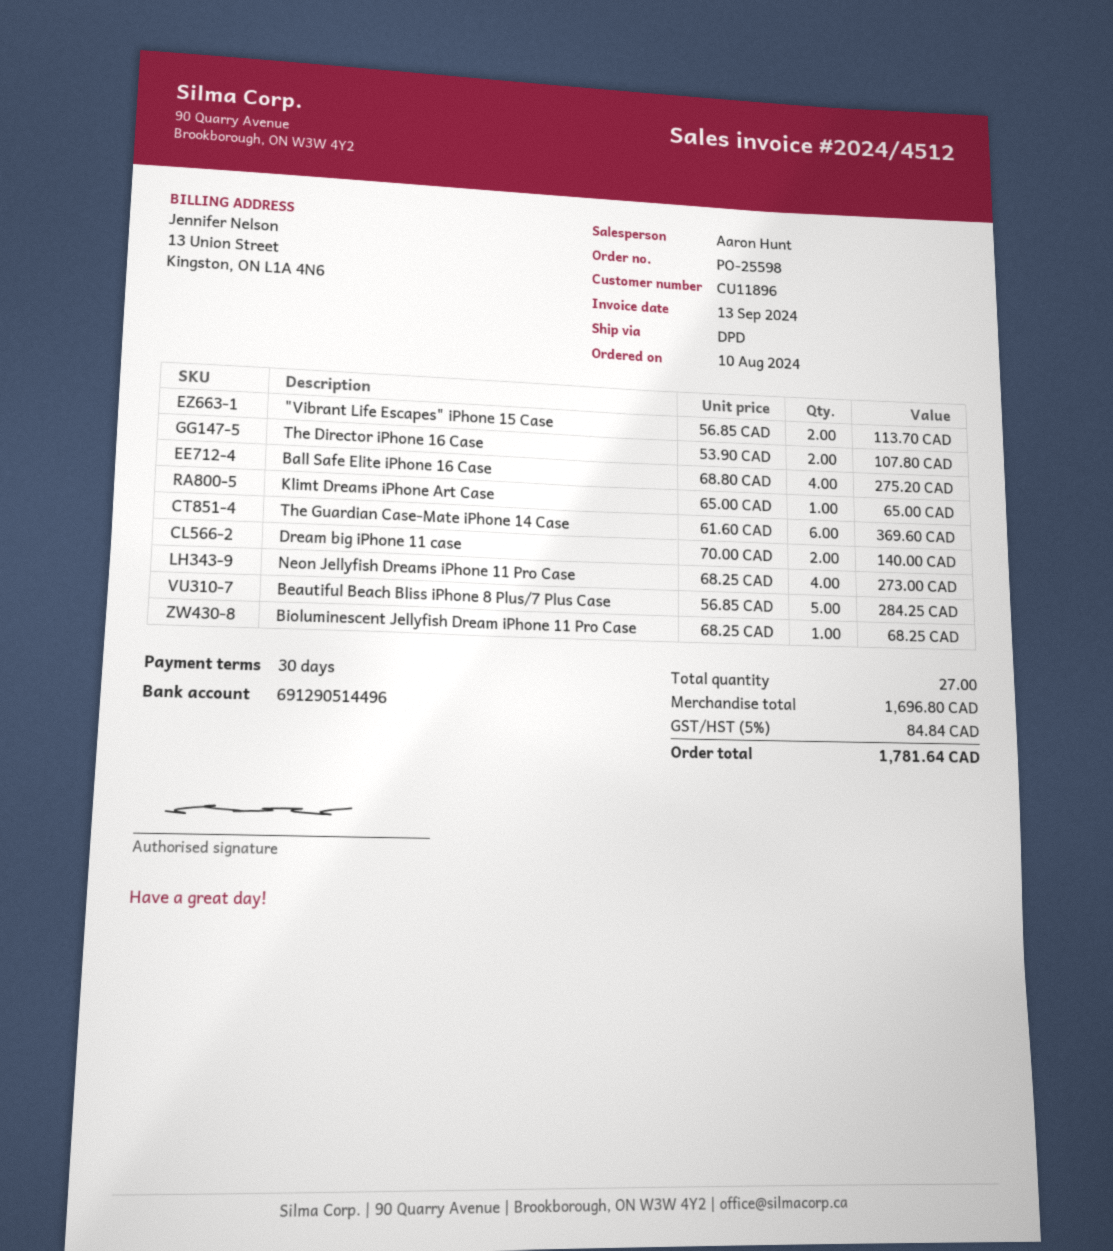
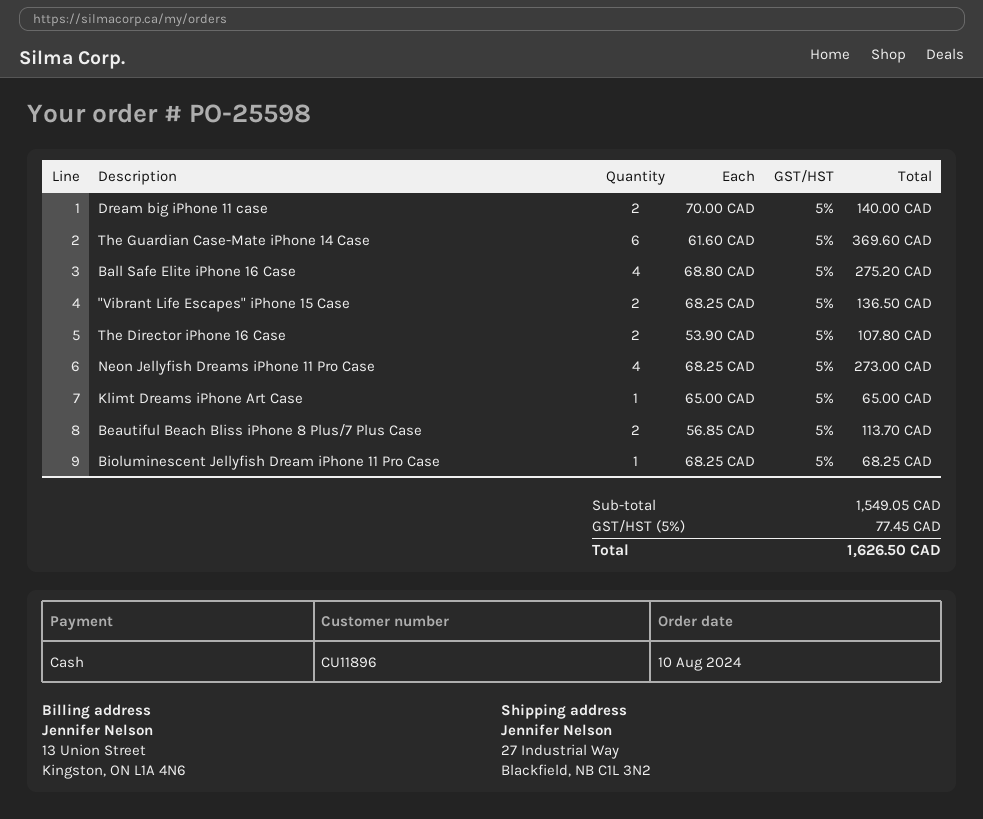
"Vibrant Life Escapes" iPhone 15 Case: 2 x 56.85 = 113.70 -> 2 x 68.25 = 136.50
Beautiful Beach Bliss iPhone 8 Plus/7 Plus Case: 5 x 56.85 = 284.25 -> 2 x 56.85 = 113.70
subtotal: 1696.80 -> 1549.05
tax: 5% = 84.84 -> 5% = 77.45
total: 1781.64 -> 1626.50

